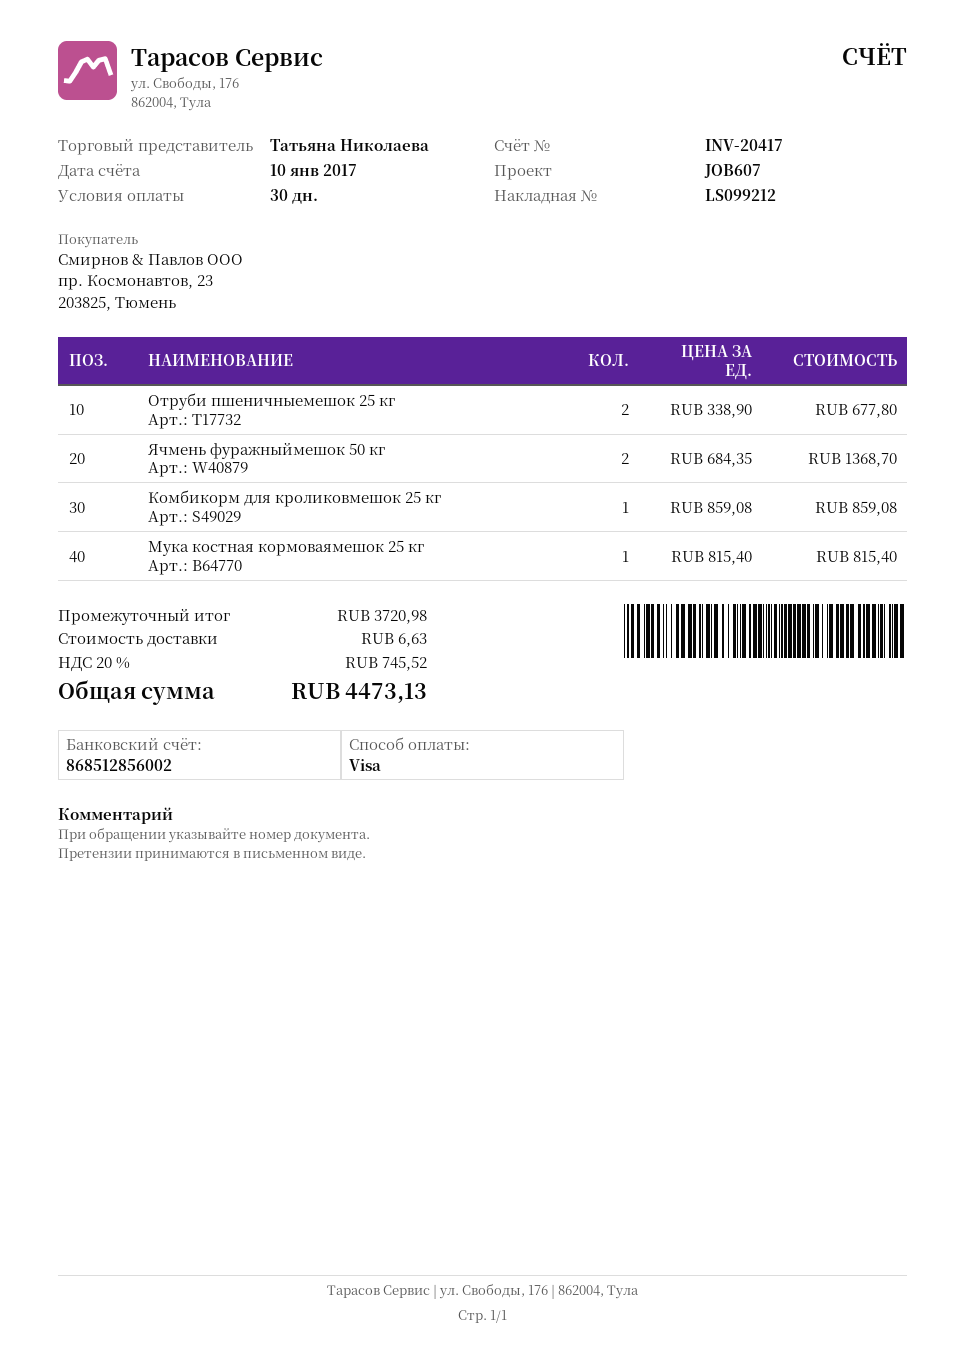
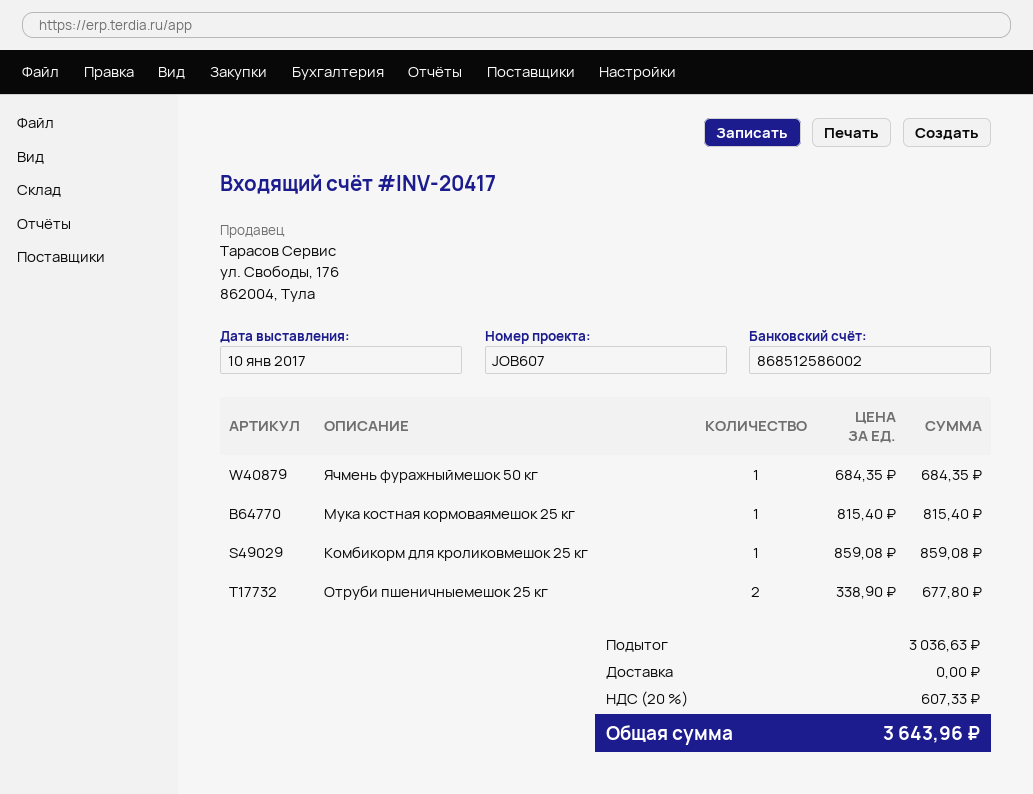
bank account: 868512856002 -> 868512586002
Ячмень фуражныймешок 50 кг: 2 x 684.35 = 1368.70 -> 1 x 684.35 = 684.35
subtotal: 3720.98 -> 3036.63
shipping: 6.63 -> 0.00
tax: 20% = 745.52 -> 20% = 607.33
total: 4473.13 -> 3643.96

